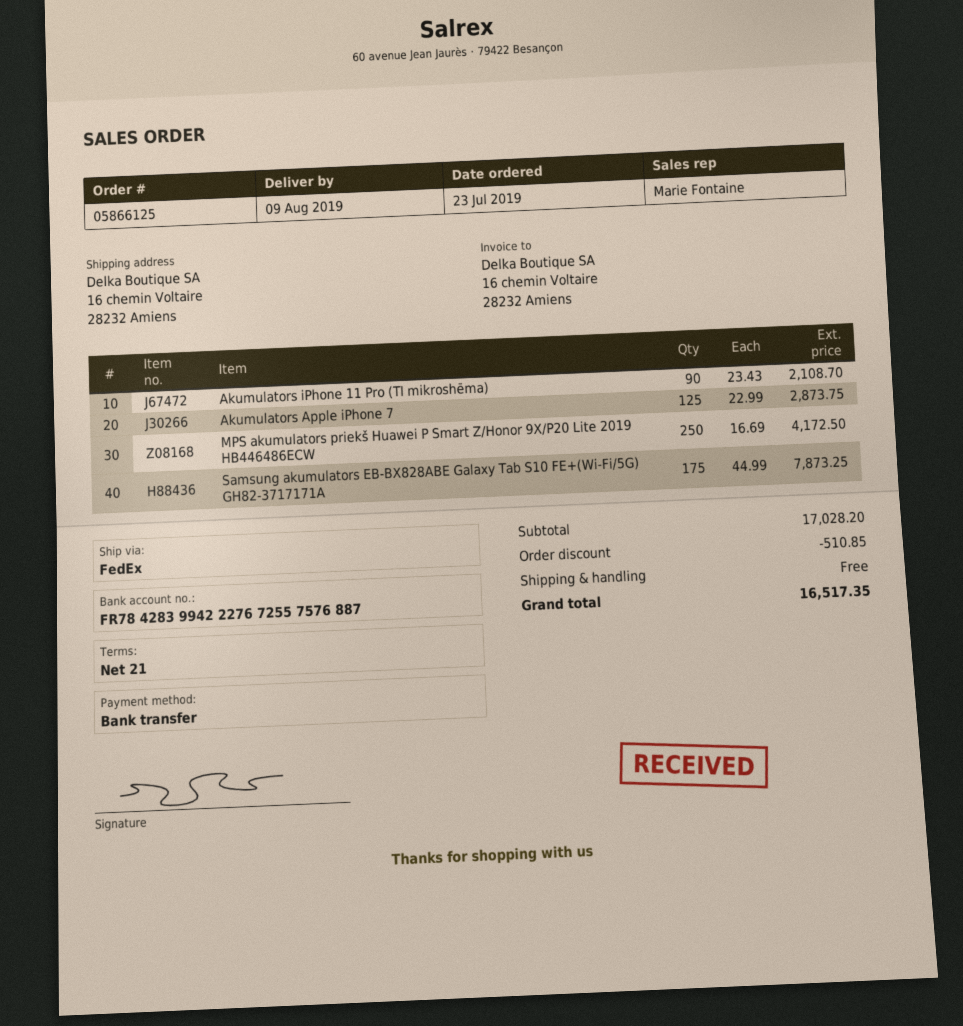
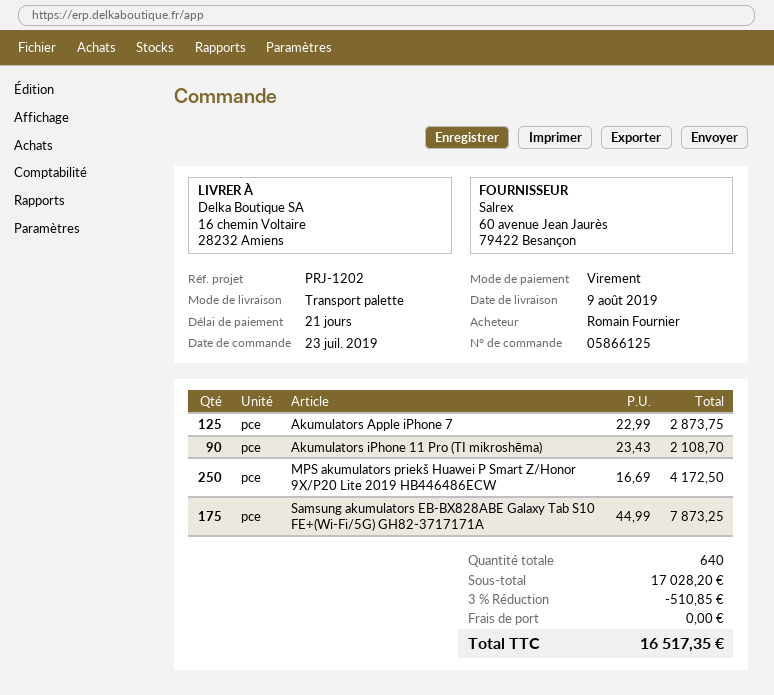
shipping method: FedEx -> pallet freight

